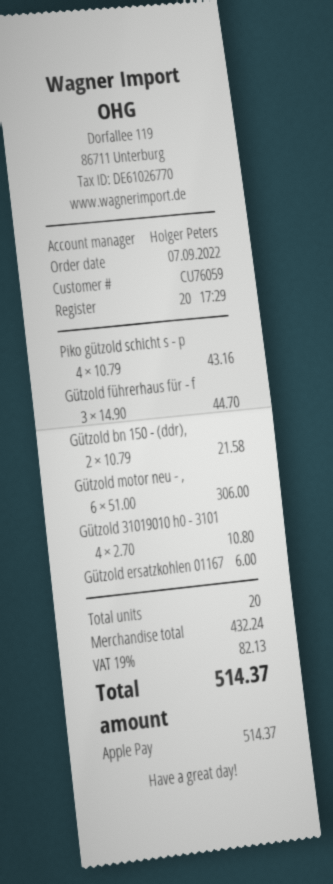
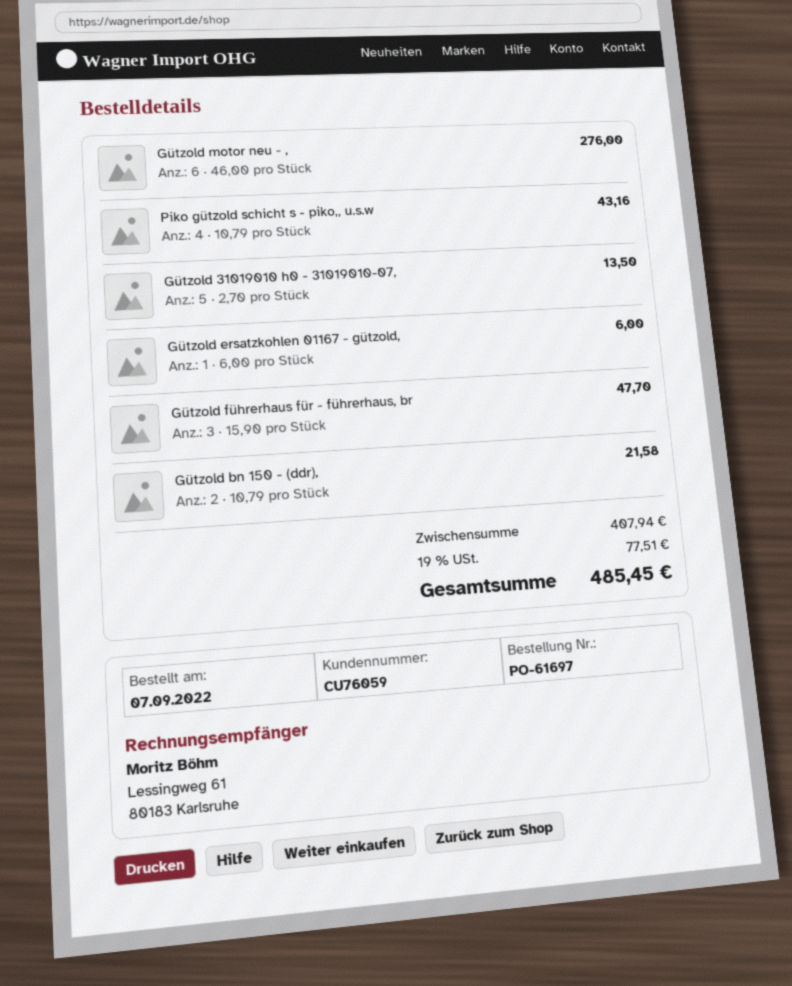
Gützold führerhaus für - f: 3 x 14.90 = 44.70 -> 3 x 15.90 = 47.70
Gützold motor neu - ,: 6 x 51.00 = 306.00 -> 6 x 46.00 = 276.00
Gützold 31019010 h0 - 3101: 4 x 2.70 = 10.80 -> 5 x 2.70 = 13.50
subtotal: 432.24 -> 407.94
tax: 19% = 82.13 -> 19% = 77.51
total: 514.37 -> 485.45

